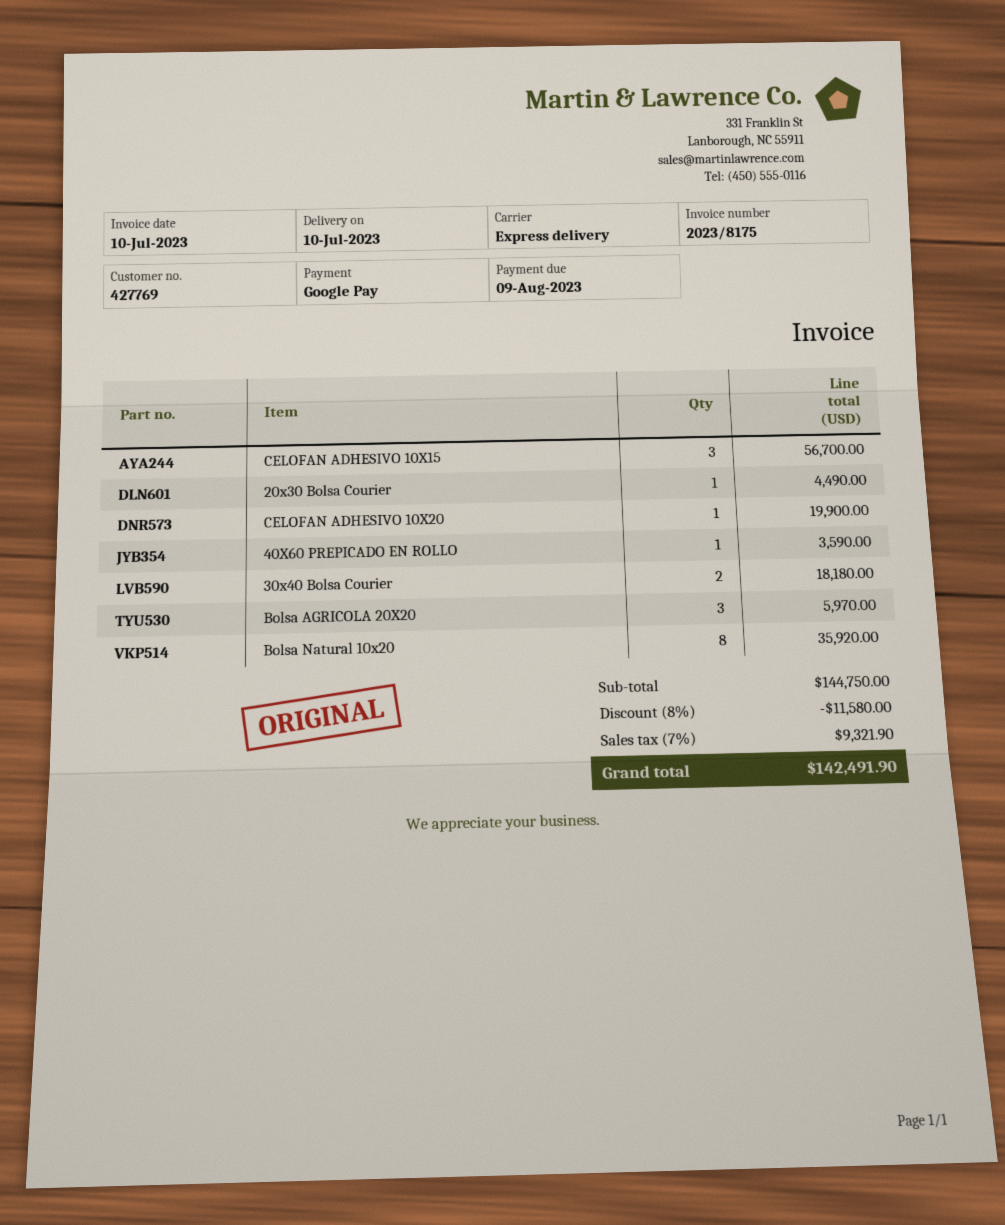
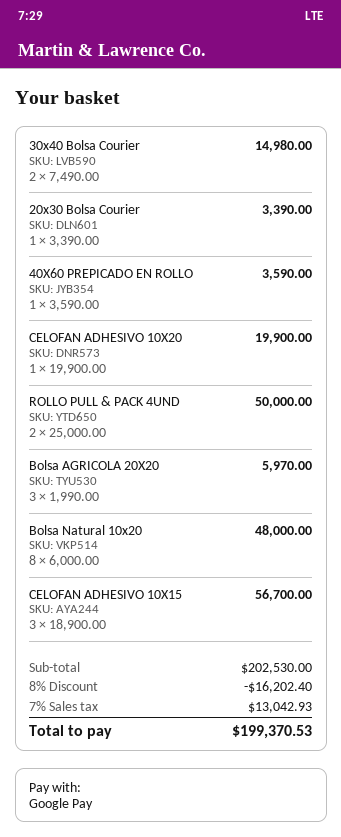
20x30 Bolsa Courier: 1 for 4490.00 -> 1 for 3390.00
30x40 Bolsa Courier: 2 for 18180.00 -> 2 for 14980.00
Bolsa Natural 10x20: 8 for 35920.00 -> 8 for 48000.00
ROLLO PULL & PACK 4UND: none -> 2 for 50000.00
subtotal: 144750.00 -> 202530.00
discount: 8% = 11580.00 -> 8% = 16202.40
tax: 7% = 9321.90 -> 7% = 13042.93
total: 142491.90 -> 199370.53

